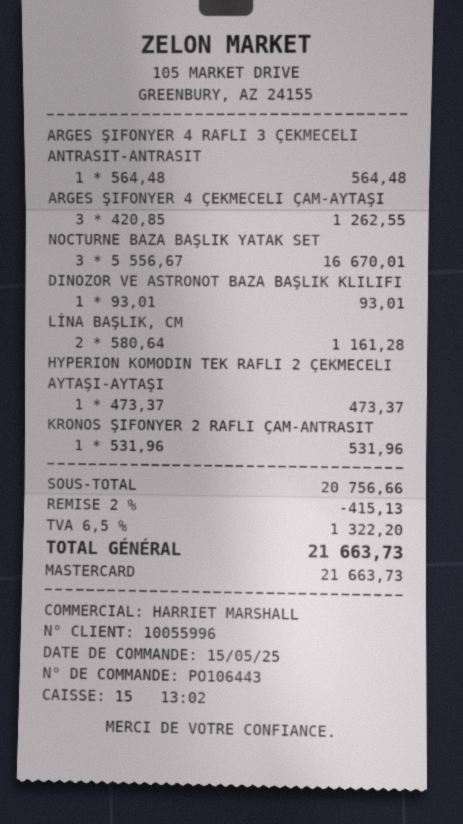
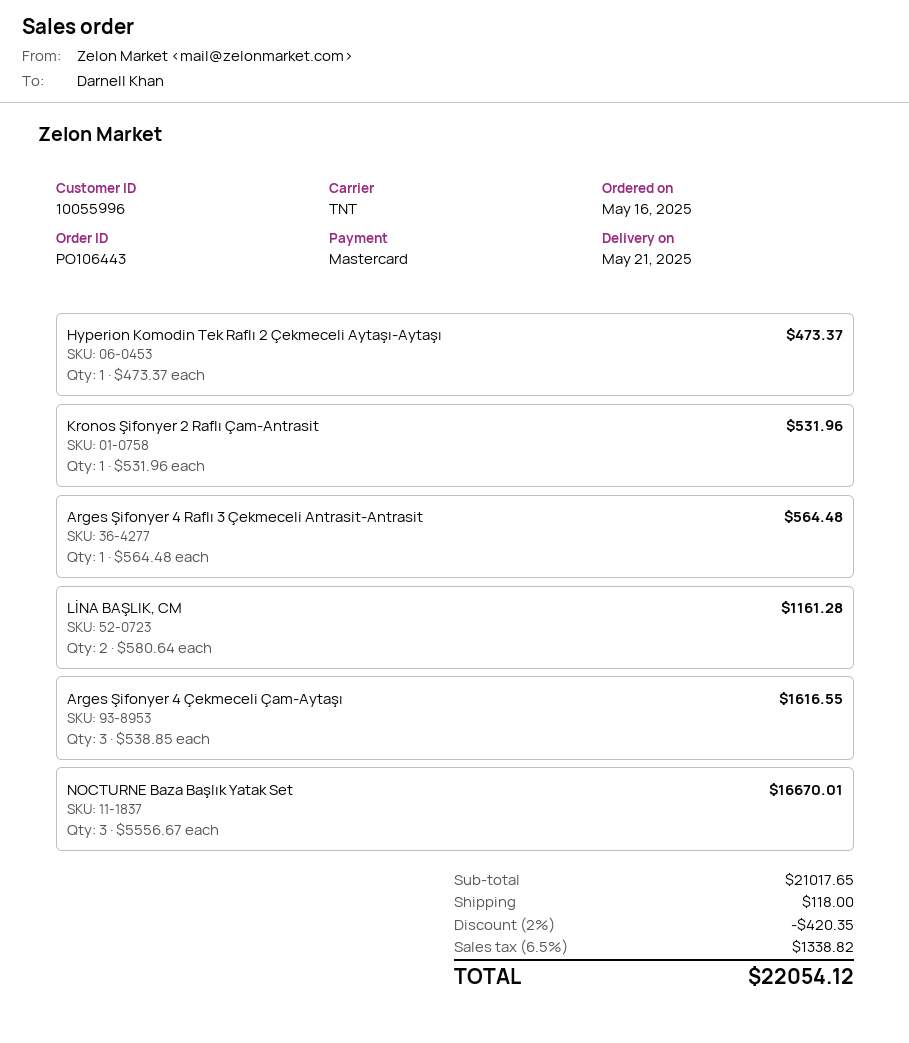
order date: 2025-05-15 -> 2025-05-16
ARGES ŞIFONYER 4 ÇEKMECELI ÇAM-AYTAŞI: 3 x 420.85 = 1262.55 -> 3 x 538.85 = 1616.55
DINOZOR VE ASTRONOT BAZA BAŞLIK KLILIFI: 1 x 93.01 = 93.01 -> none
subtotal: 20756.66 -> 21017.65
discount: 2% = 415.13 -> 2% = 420.35
shipping: none -> 118.00
tax: 6.5% = 1322.20 -> 6.5% = 1338.82
total: 21663.73 -> 22054.12

